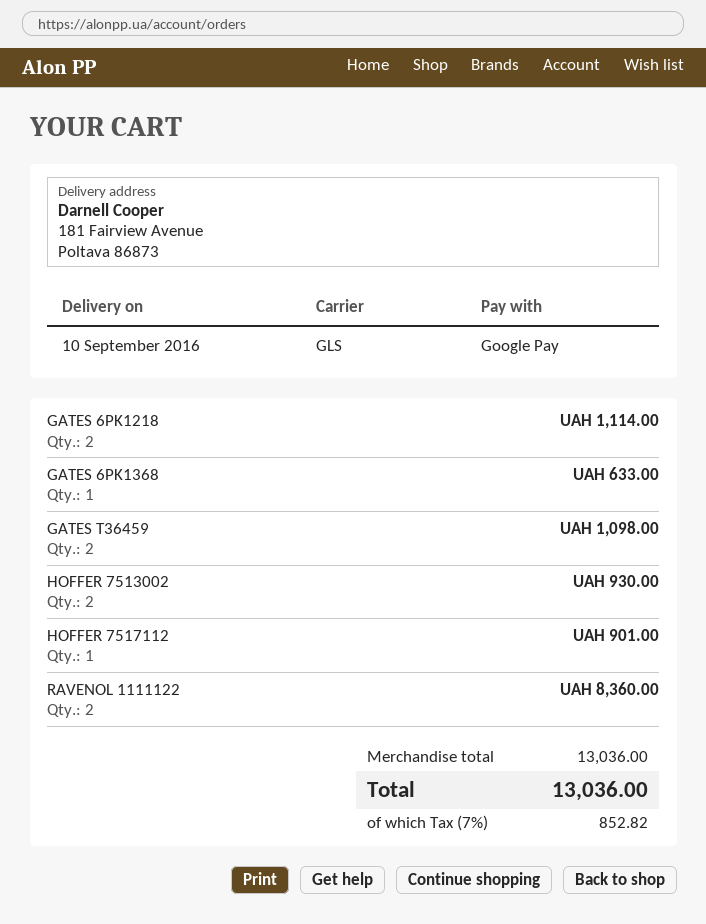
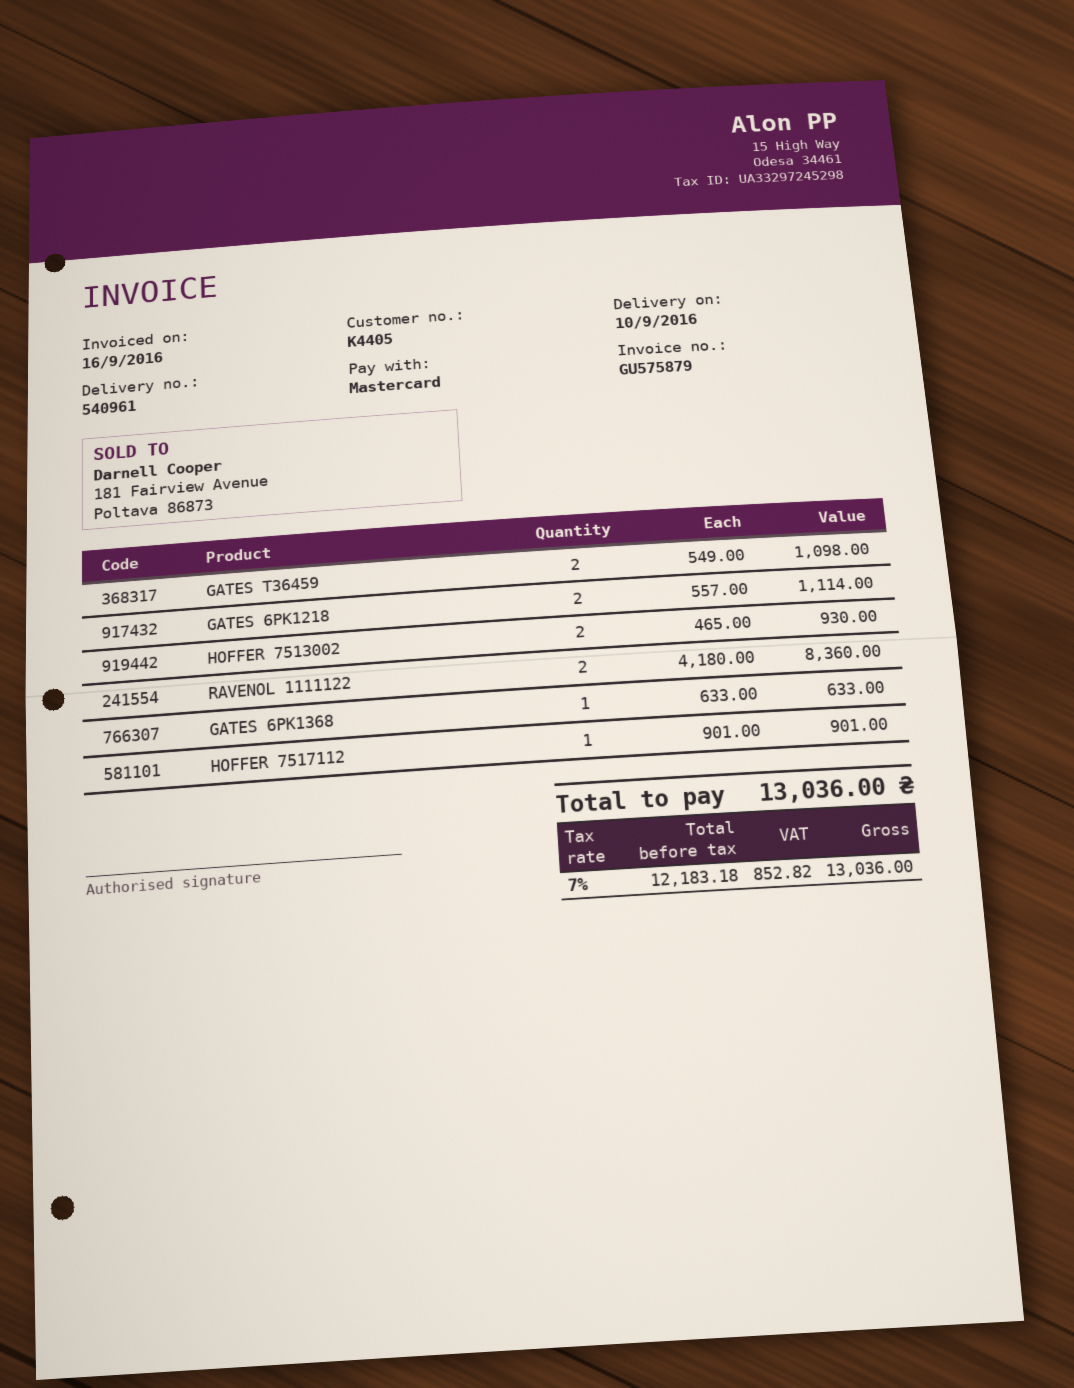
payment method: Google Pay -> Mastercard

